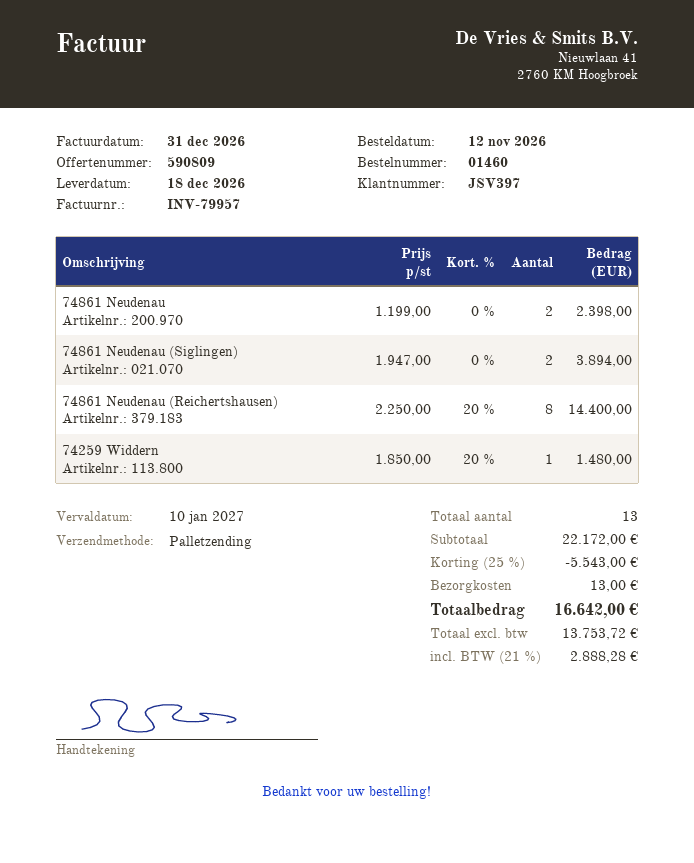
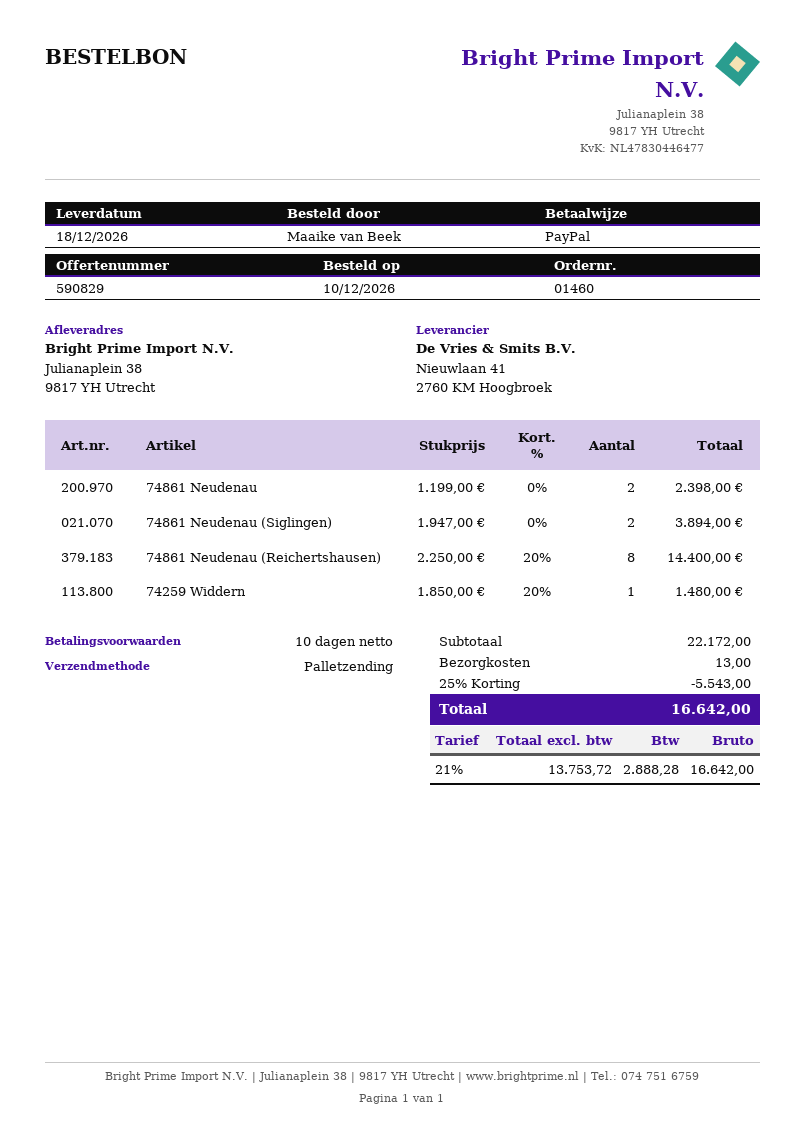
quote number: 590809 -> 590829
order date: 2026-11-12 -> 2026-12-10

